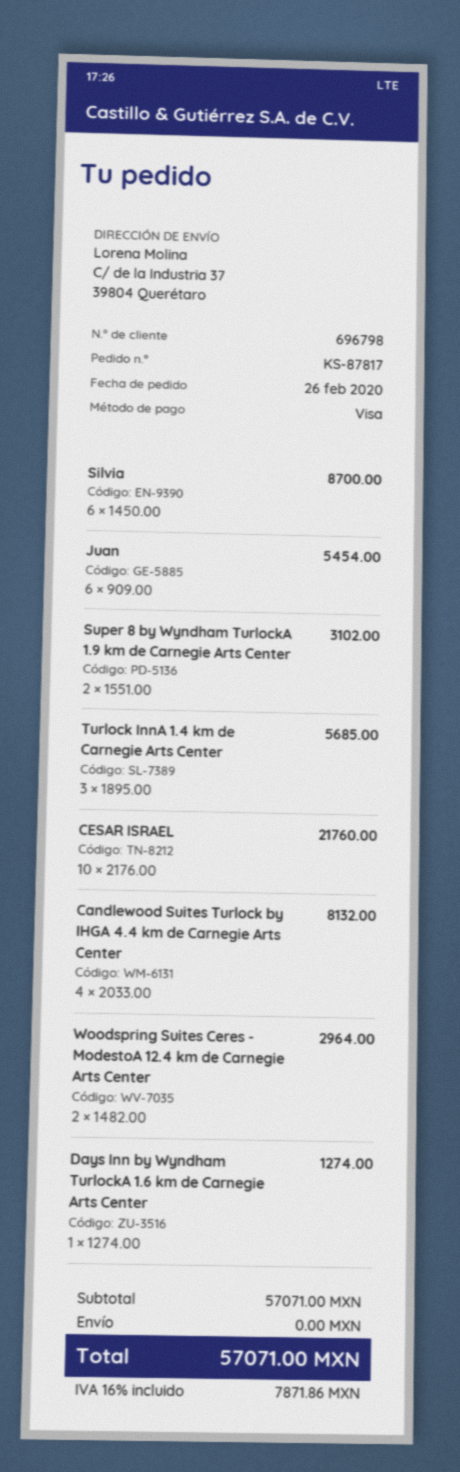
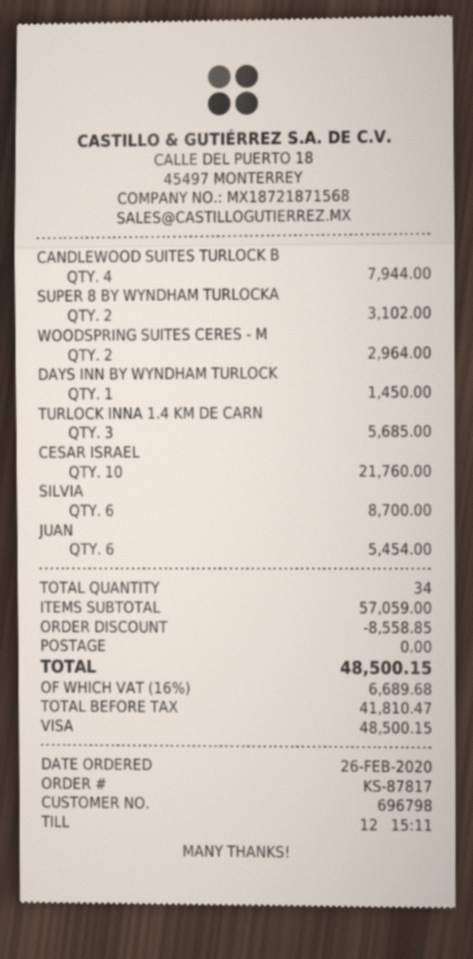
Candlewood Suites Turlock by IHGA 4.4 km de Carnegie Arts Center: 4 for 8132.00 -> 4 for 7944.00
Days Inn by Wyndham TurlockA 1.6 km de Carnegie Arts Center: 1 for 1274.00 -> 1 for 1450.00
subtotal: 57071.00 -> 57059.00
discount: none -> 8558.85
tax: 16% = 7871.86 -> 16% = 6689.68
total: 57071.00 -> 48500.15

